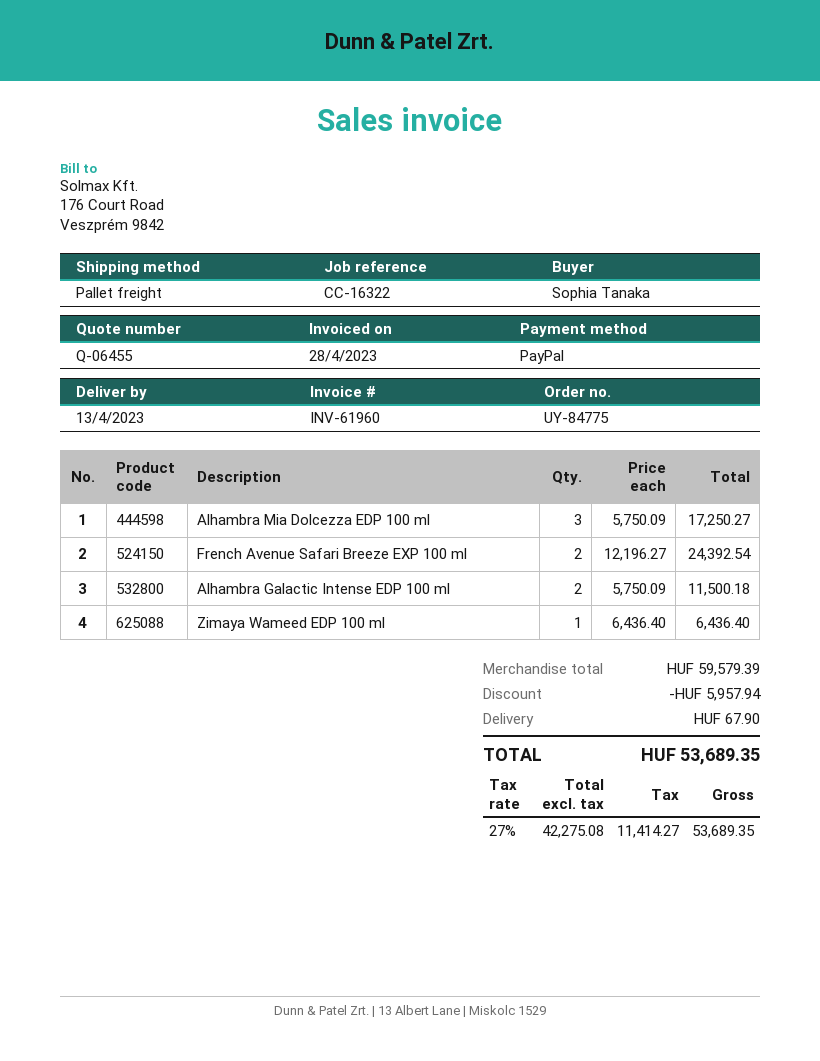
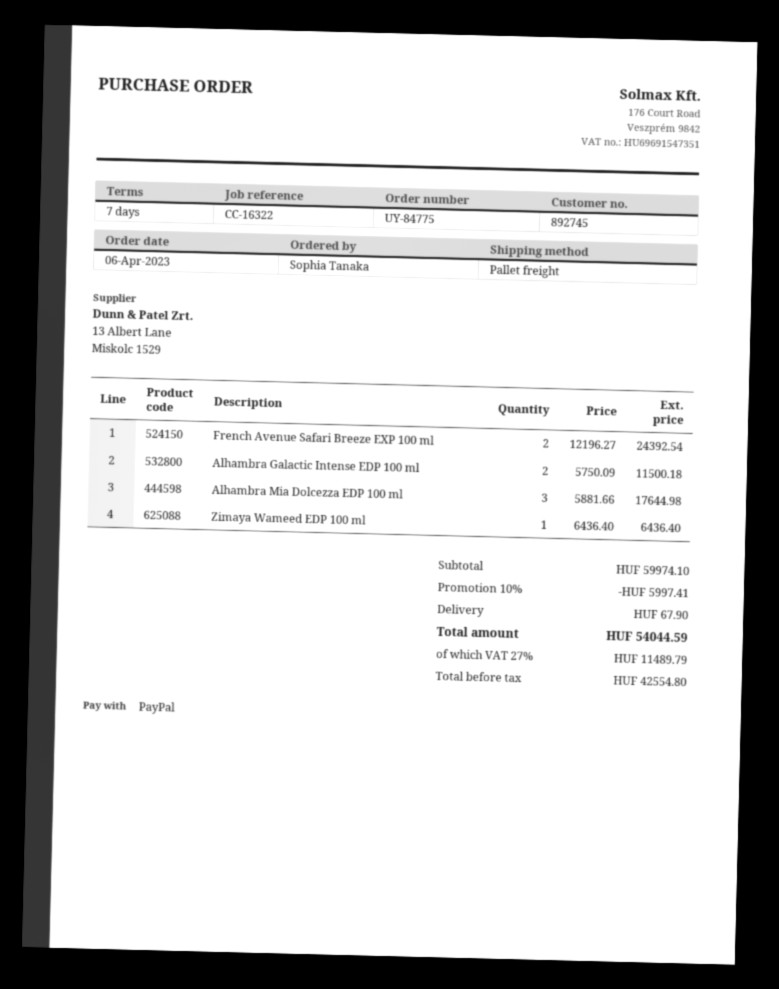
Alhambra Mia Dolcezza EDP 100 ml: 3 x 5750.09 = 17250.27 -> 3 x 5881.66 = 17644.98
subtotal: 59579.39 -> 59974.10
discount: 5957.94 -> 5997.41
net: 42275.08 -> 42554.80
tax: 27% = 11414.27 -> 27% = 11489.79
total: 53689.35 -> 54044.59

